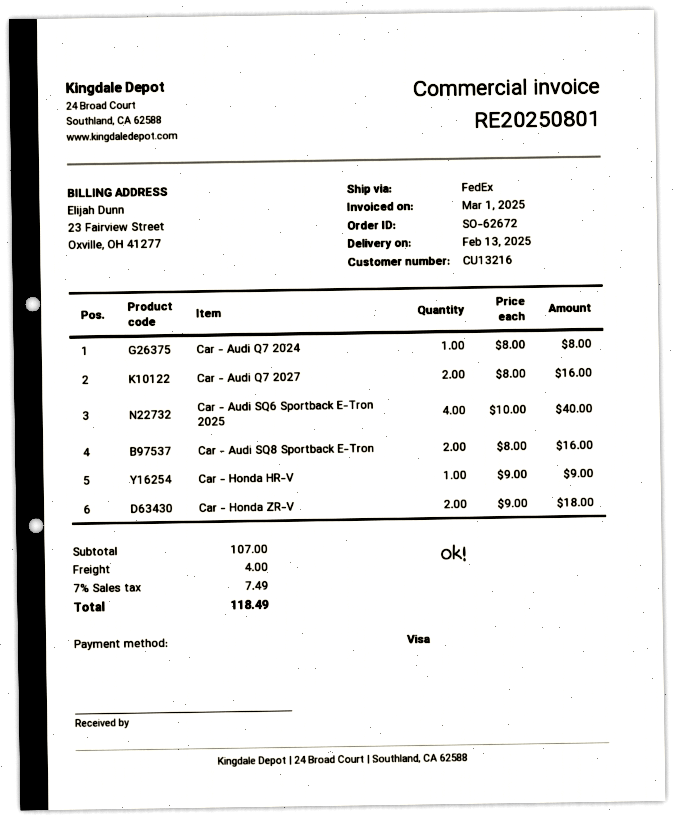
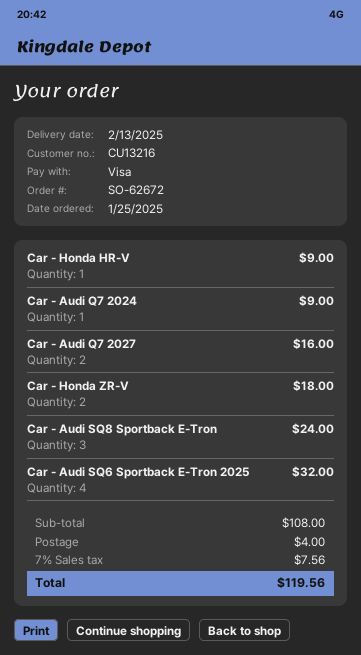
Car - Audi Q7 2024: 1 for 8.00 -> 1 for 9.00
Car - Audi SQ6 Sportback E-Tron 2025: 4 for 40.00 -> 4 for 32.00
Car - Audi SQ8 Sportback E-Tron: 2 for 16.00 -> 3 for 24.00
subtotal: 107.00 -> 108.00
tax: 7% = 7.49 -> 7% = 7.56
total: 118.49 -> 119.56

